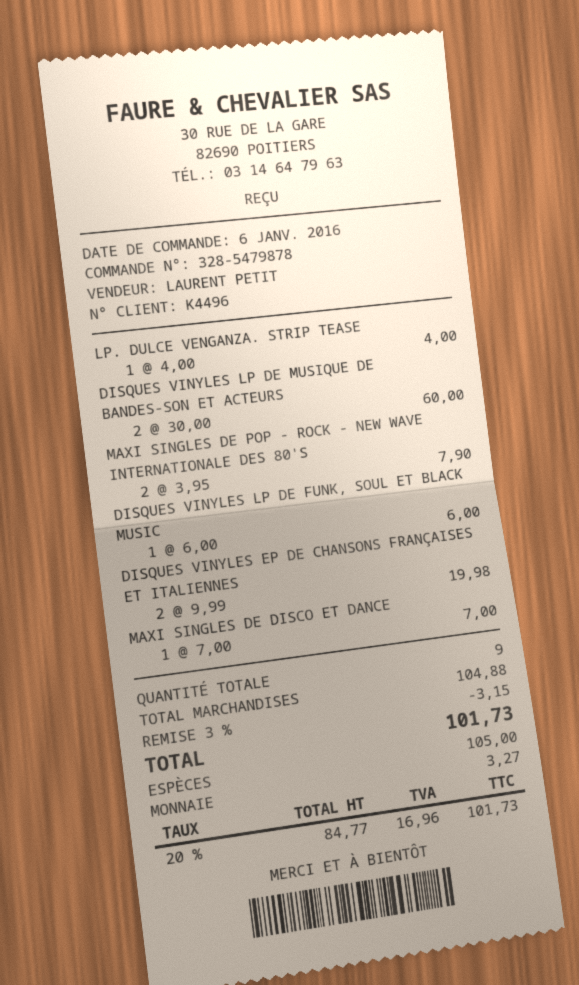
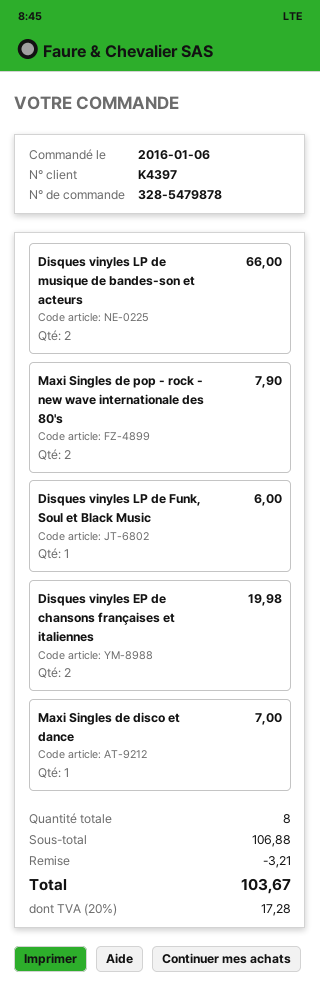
customer number: K4496 -> K4397
LP. DULCE VENGANZA. STRIP TEASE: 1 for 4.00 -> none
DISQUES VINYLES LP DE MUSIQUE DE BANDES-SON ET ACTEURS: 2 for 60.00 -> 2 for 66.00
total quantity: 9 -> 8
subtotal: 104.88 -> 106.88
discount: 3.15 -> 3.21
tax: 20% = 16.96 -> 20% = 17.28
total: 101.73 -> 103.67

